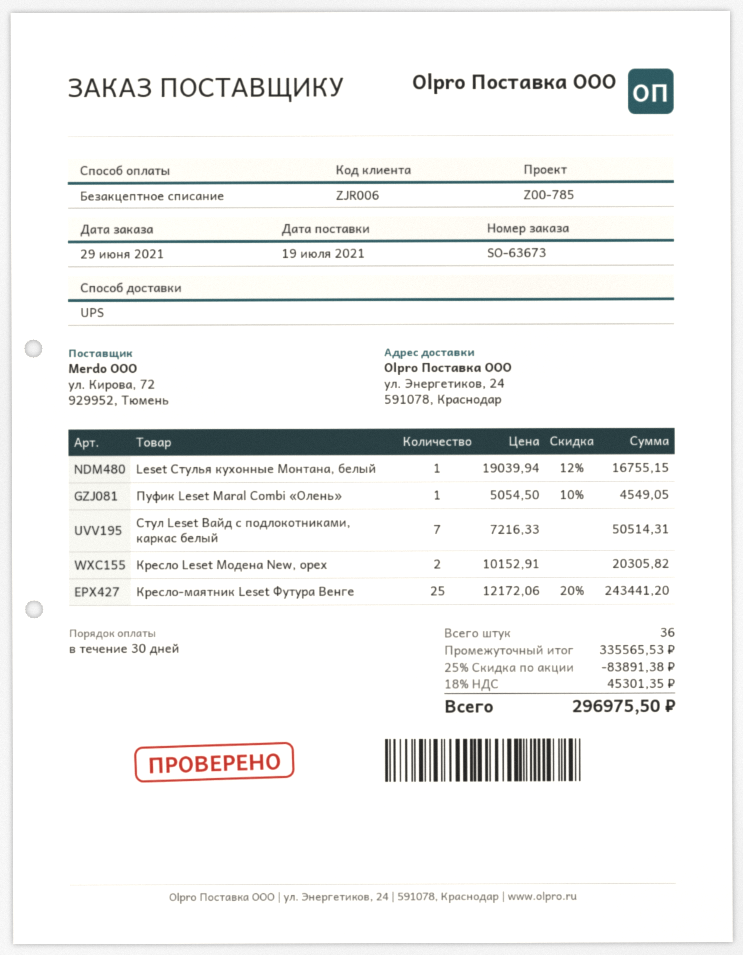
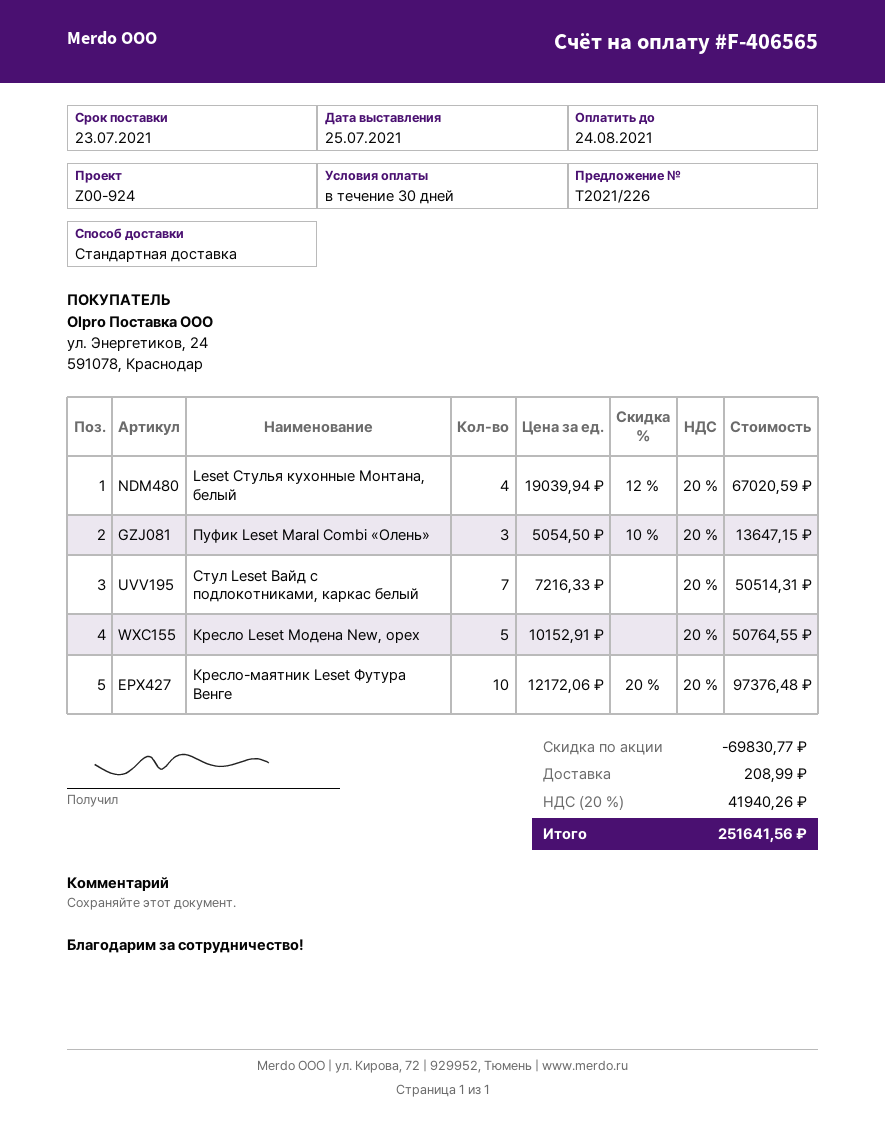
delivery date: 2021-07-19 -> 2021-07-23
reference: Z00-785 -> Z00-924
shipping method: UPS -> standard
Leset Стулья кухонные Монтана, белый: 1 x 19039.94 - 12% = 16755.15 -> 4 x 19039.94 - 12% = 67020.59
Пуфик Leset Maral Combi «Олень»: 1 x 5054.50 - 10% = 4549.05 -> 3 x 5054.50 - 10% = 13647.15
Кресло Leset Модена New, орех: 2 x 10152.91 = 20305.82 -> 5 x 10152.91 = 50764.55
Кресло-маятник Leset Футура Венге: 25 x 12172.06 - 20% = 243441.20 -> 10 x 12172.06 - 20% = 97376.48
discount: 83891.38 -> 69830.77
shipping: none -> 208.99
tax: 18% = 45301.35 -> 20% = 41940.26
total: 296975.50 -> 251641.56

